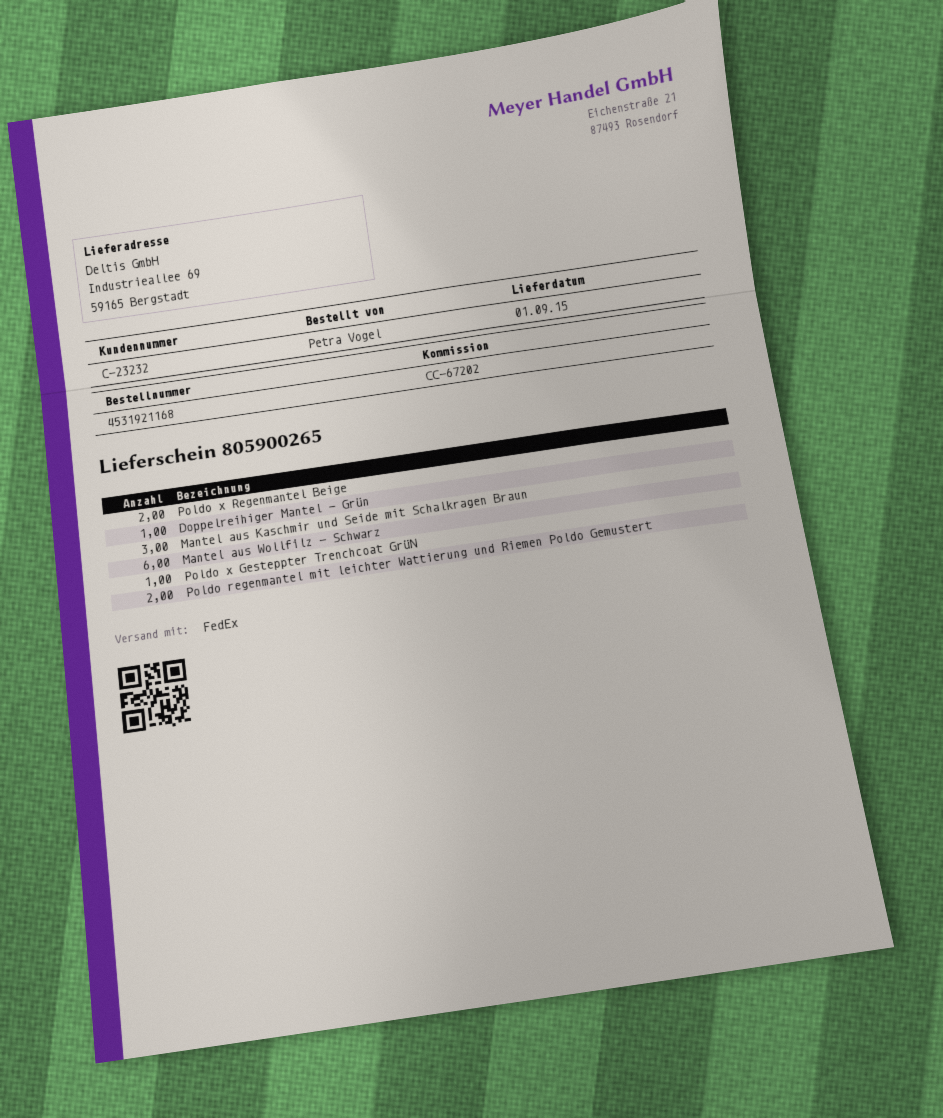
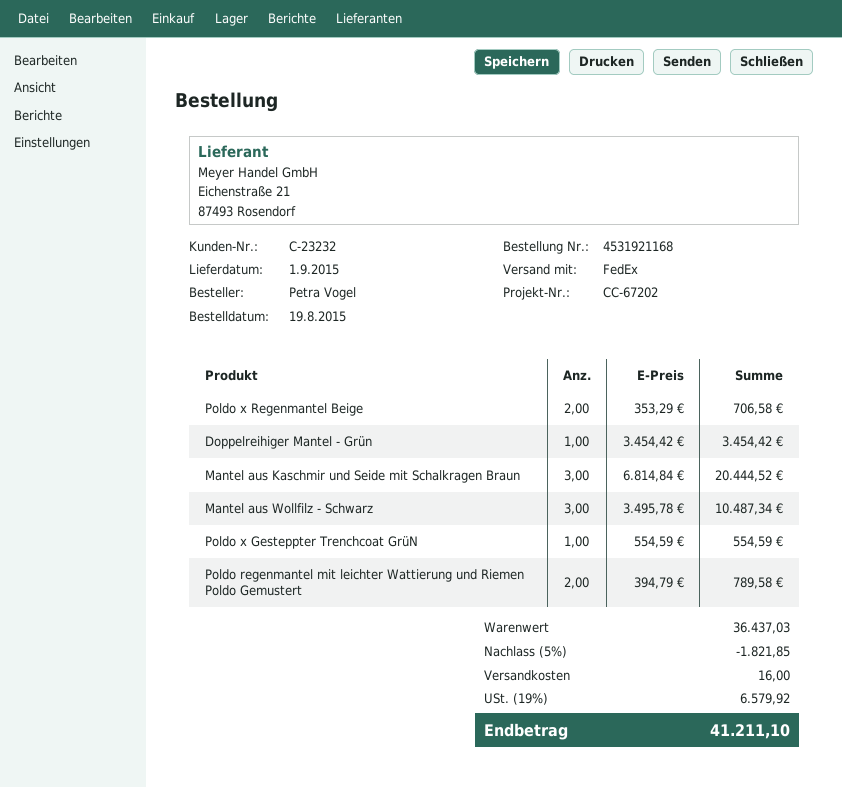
Mantel aus Wollfilz - Schwarz: 6 -> 3

